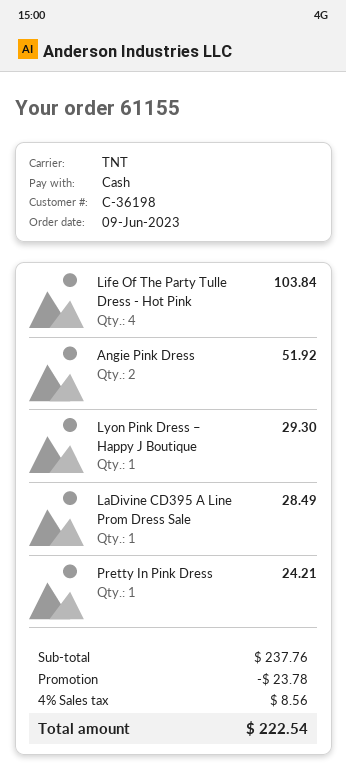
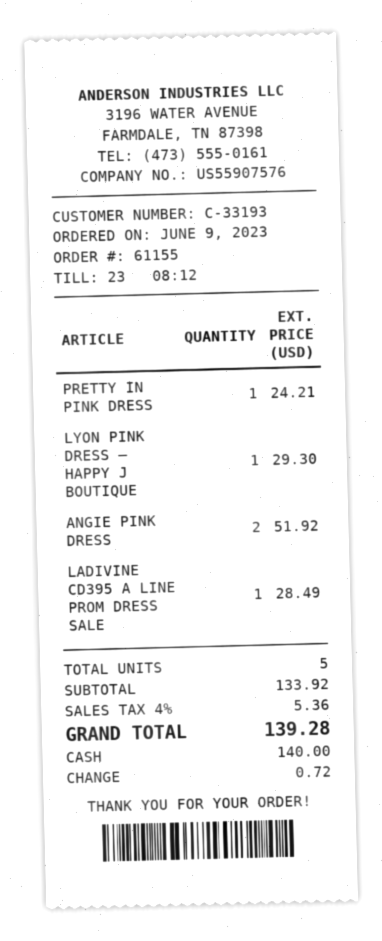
customer number: C-36198 -> C-33193
Life Of The Party Tulle Dress - Hot Pink: 4 for 103.84 -> none
subtotal: 237.76 -> 133.92
discount: 23.78 -> none
tax: 4% = 8.56 -> 4% = 5.36
total: 222.54 -> 139.28

